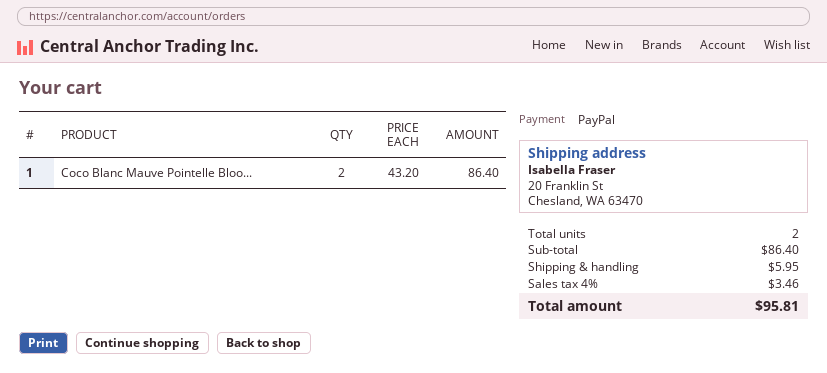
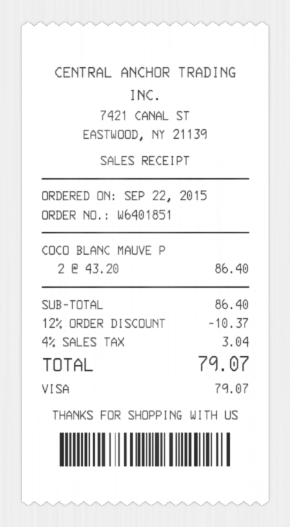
payment method: PayPal -> Visa
discount: none -> 12% = 10.37
shipping: 5.95 -> none
tax: 4% = 3.46 -> 4% = 3.04
total: 95.81 -> 79.07

